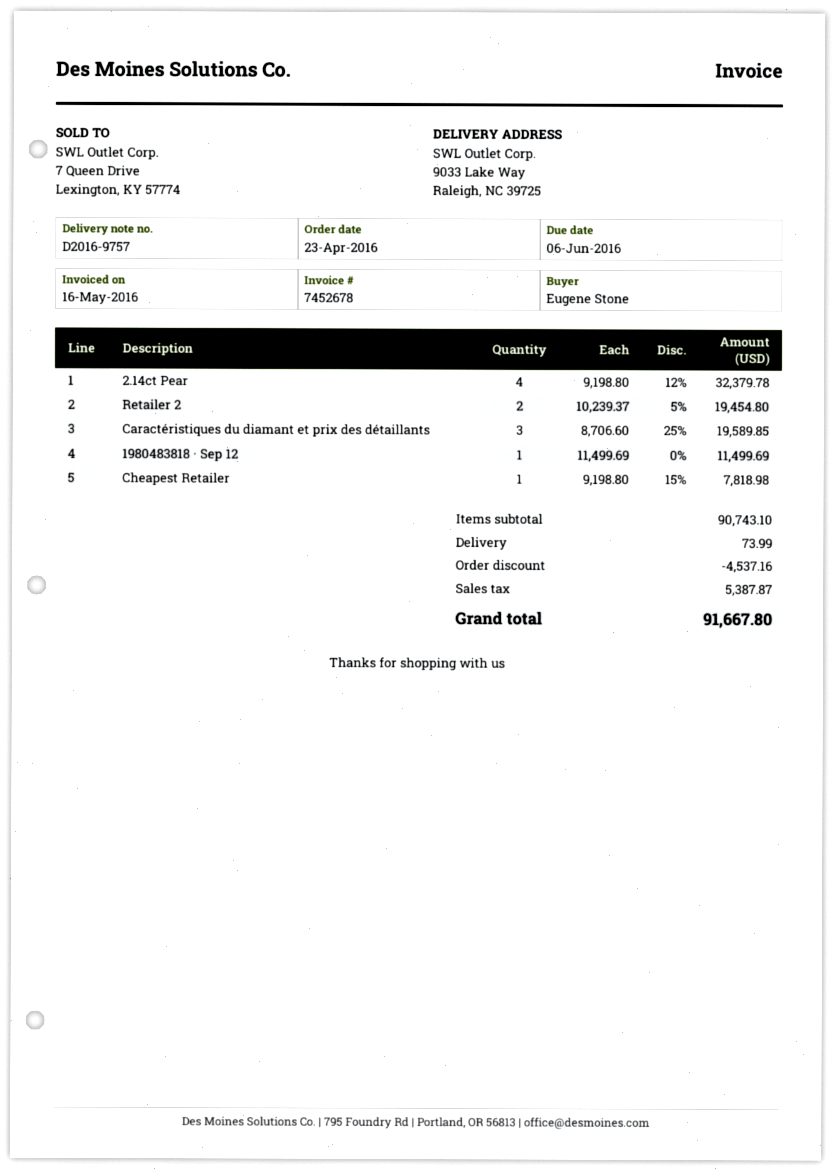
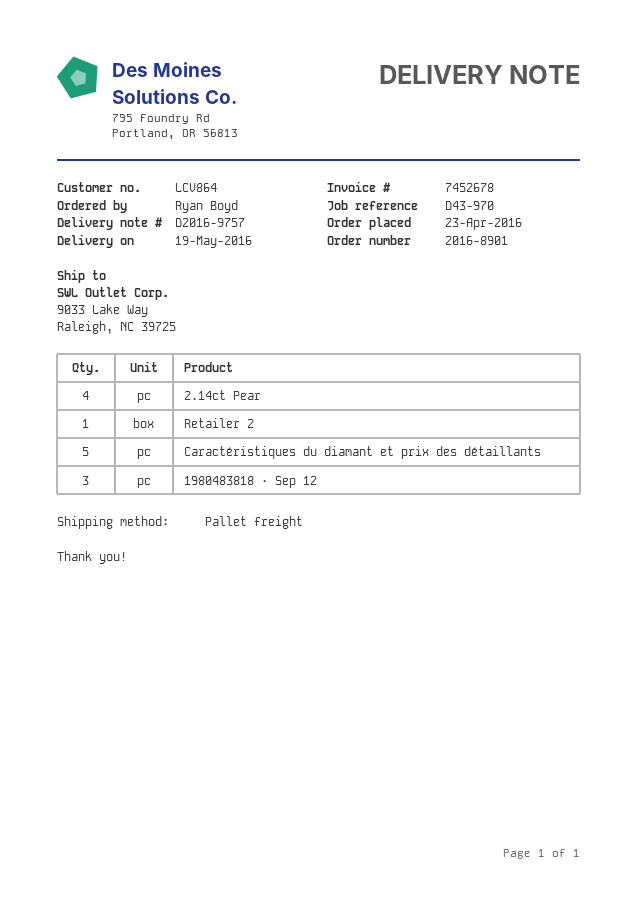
ordered by: Eugene Stone -> Ryan Boyd
Retailer 2: 2 -> 1
Caractéristiques du diamant et prix des détaillants: 3 -> 5
1980483818 · Sep 12: 1 -> 3
Cheapest Retailer: 1 -> none

